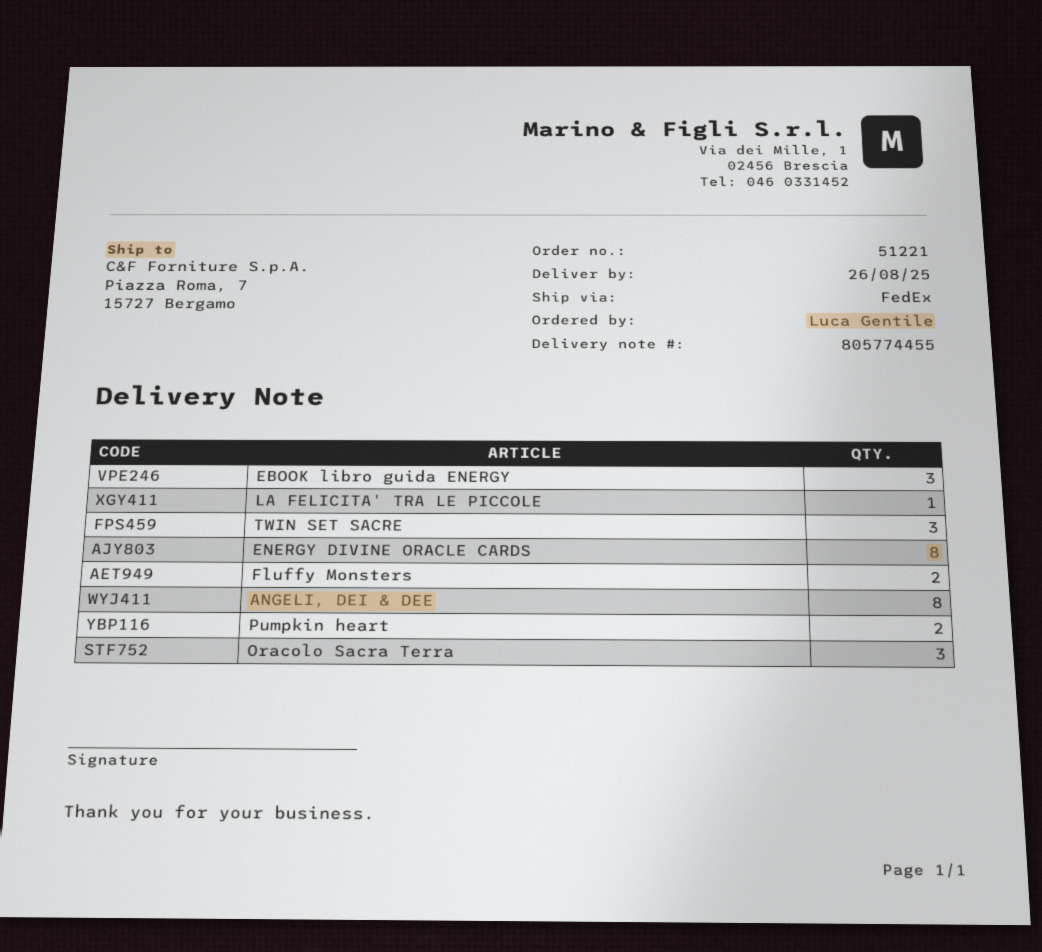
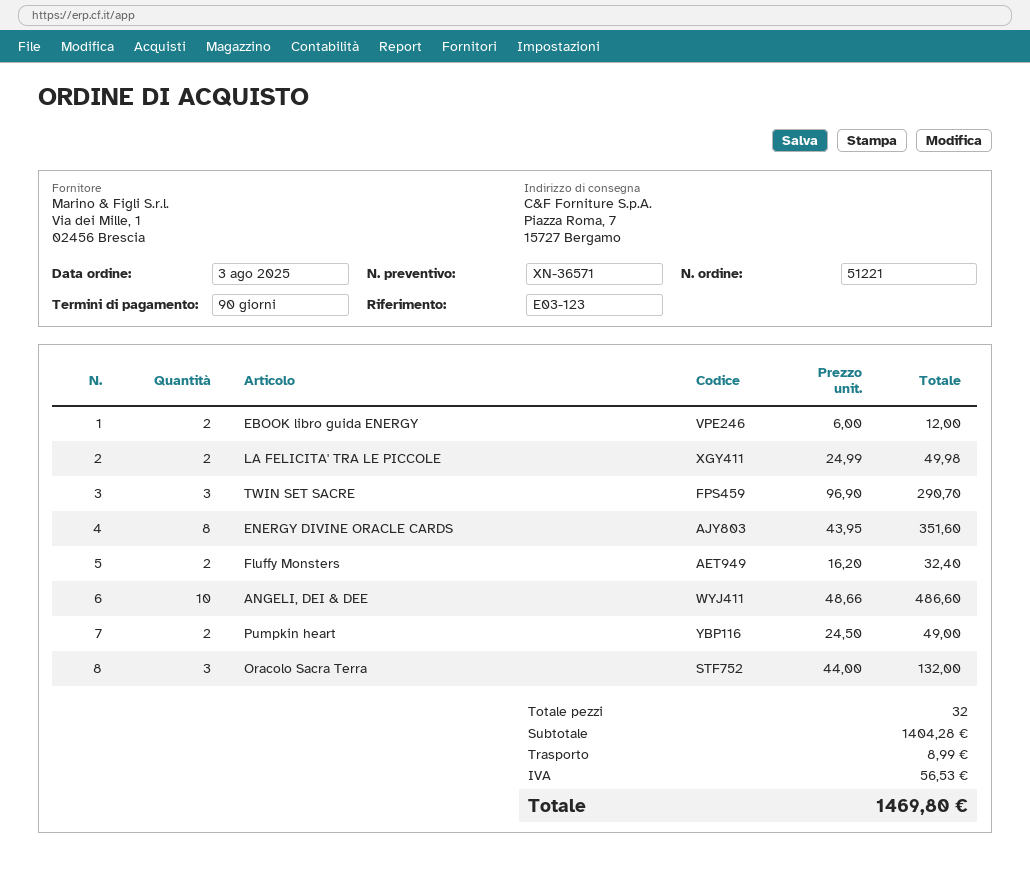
EBOOK libro guida ENERGY: 3 -> 2
LA FELICITA' TRA LE PICCOLE: 1 -> 2
ANGELI, DEI & DEE: 8 -> 10

